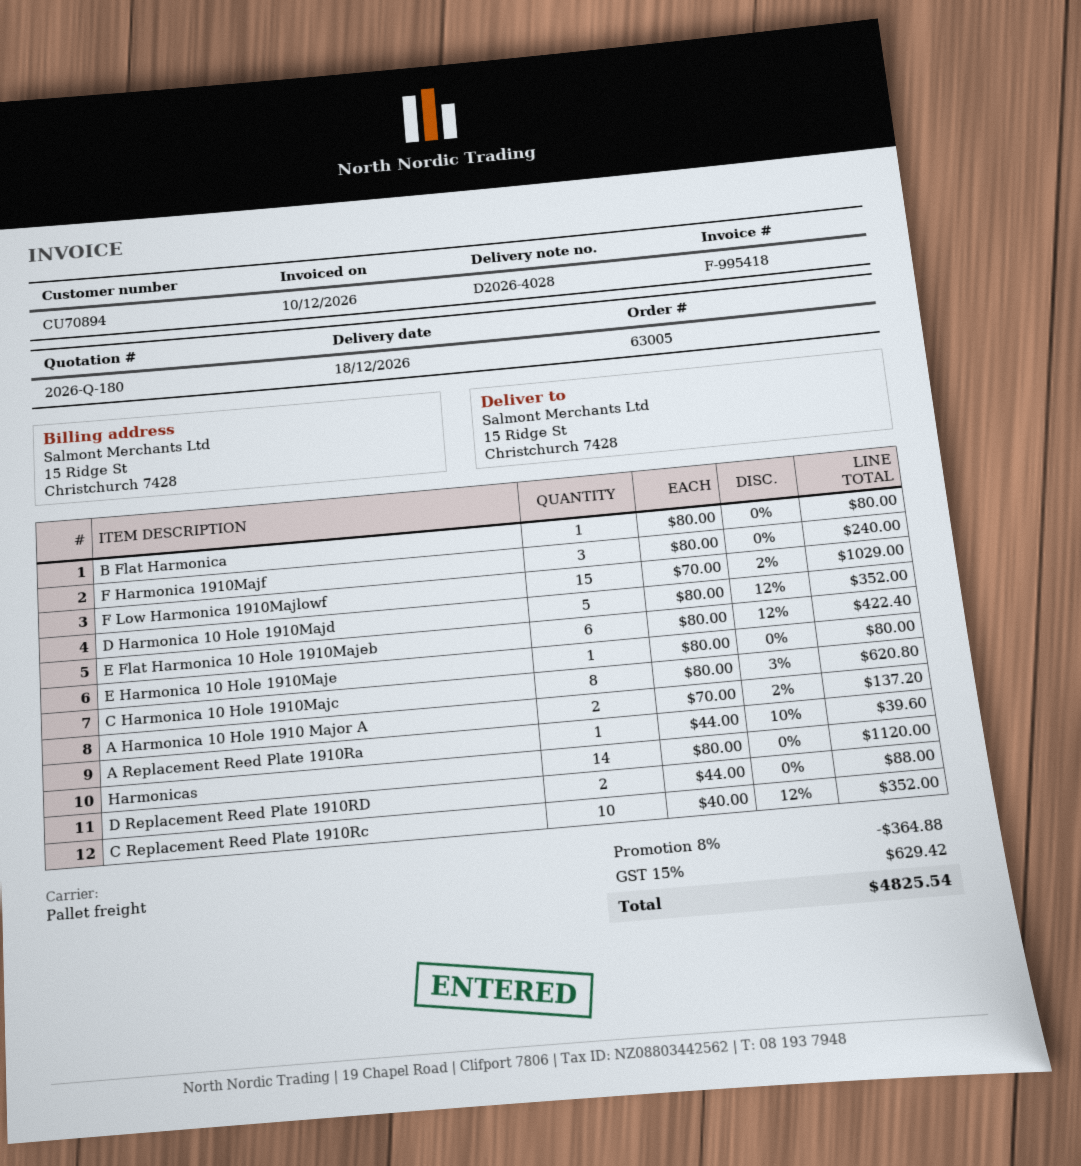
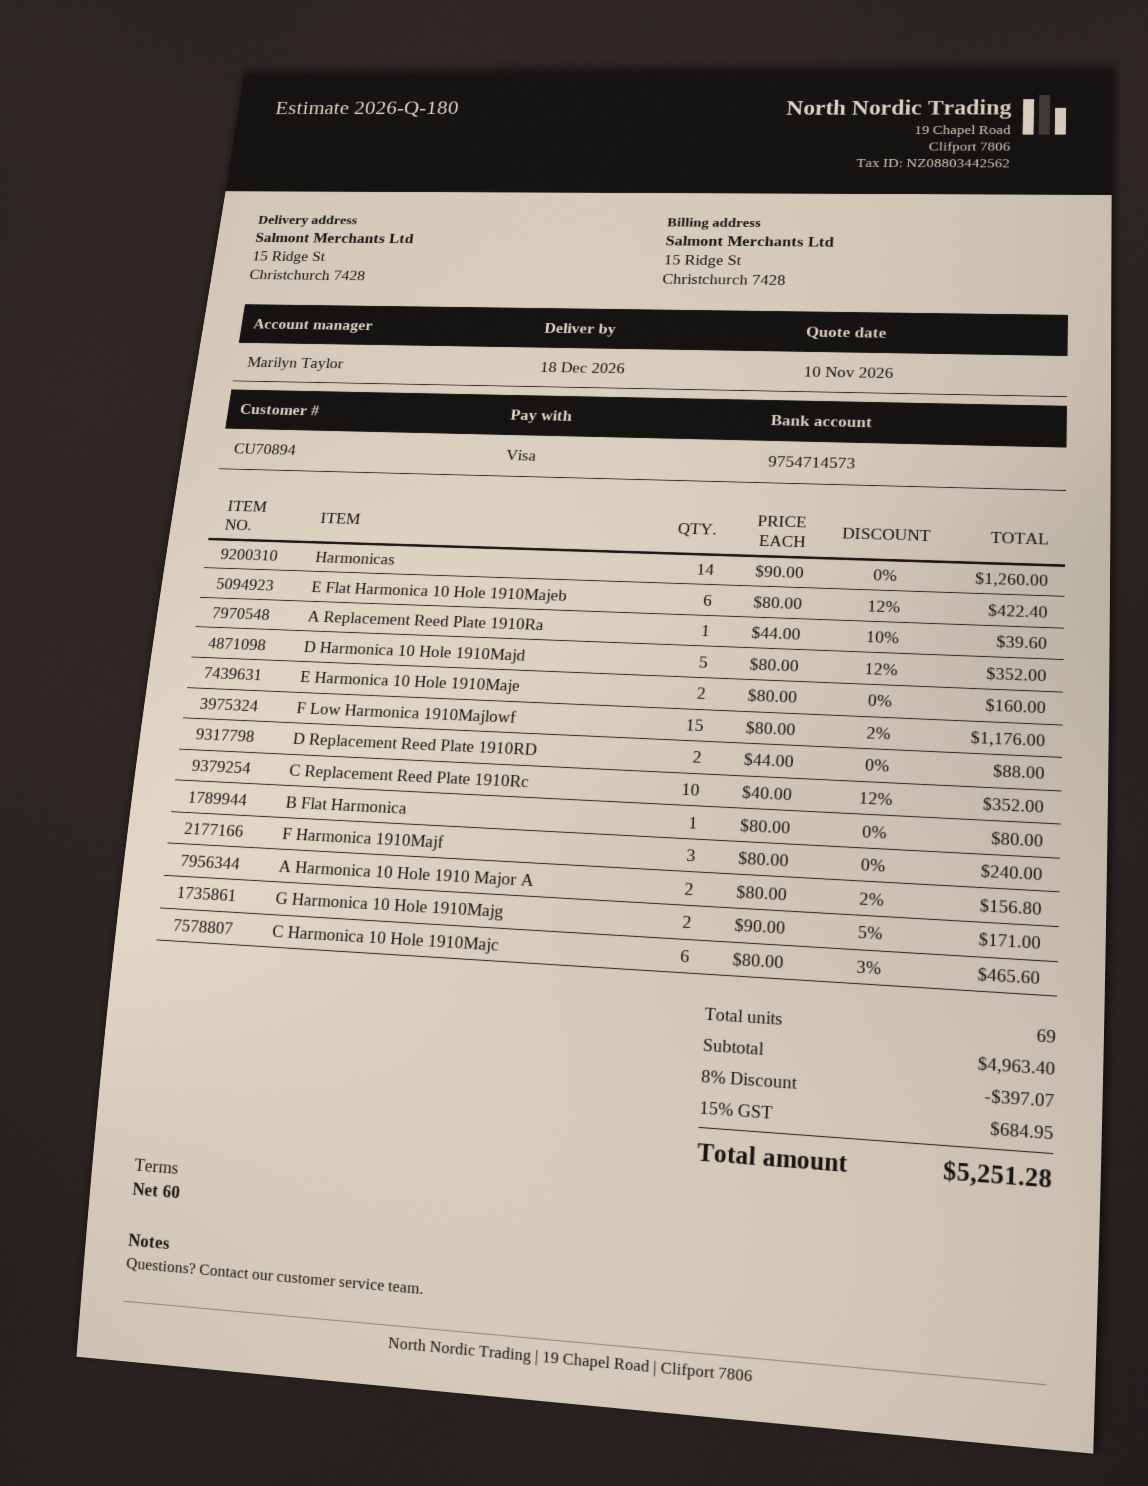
F Low Harmonica 1910Majlowf: 15 x 70.00 - 2% = 1029.00 -> 15 x 80.00 - 2% = 1176.00
E Harmonica 10 Hole 1910Maje: 1 x 80.00 = 80.00 -> 2 x 80.00 = 160.00
C Harmonica 10 Hole 1910Majc: 8 x 80.00 - 3% = 620.80 -> 6 x 80.00 - 3% = 465.60
A Harmonica 10 Hole 1910 Major A: 2 x 70.00 - 2% = 137.20 -> 2 x 80.00 - 2% = 156.80
Harmonicas: 14 x 80.00 = 1120.00 -> 14 x 90.00 = 1260.00
G Harmonica 10 Hole 1910Majg: none -> 2 x 90.00 - 5% = 171.00
discount: 8% = 364.88 -> 8% = 397.07
tax: 15% = 629.42 -> 15% = 684.95
total: 4825.54 -> 5251.28

